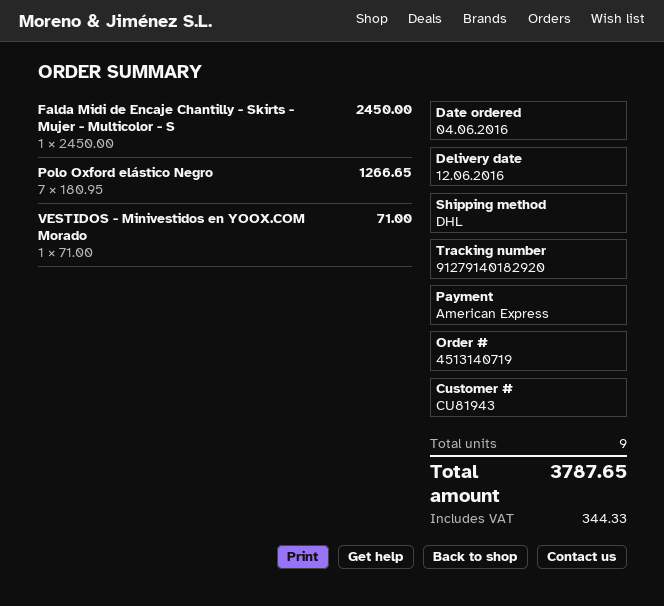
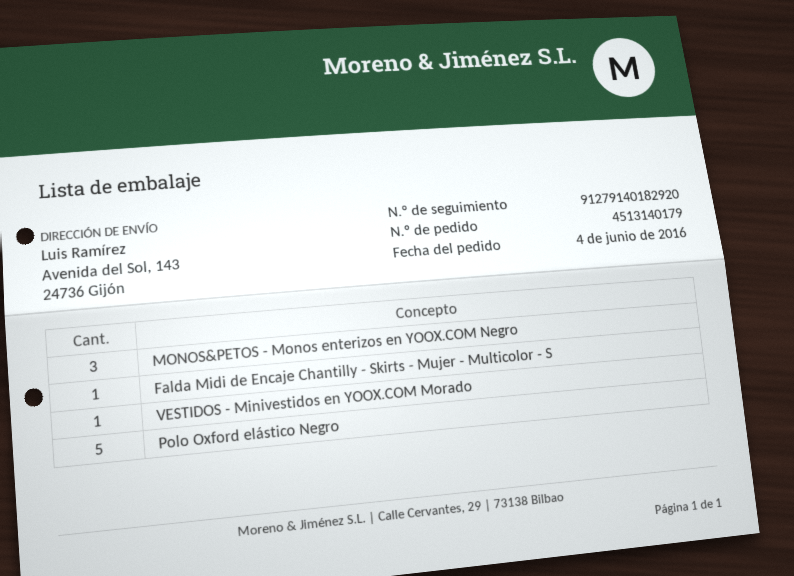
order number: 4513140719 -> 4513140179
Polo Oxford elástico Negro: 7 -> 5
MONOS&PETOS - Monos enterizos en YOOX.COM Negro: none -> 3

